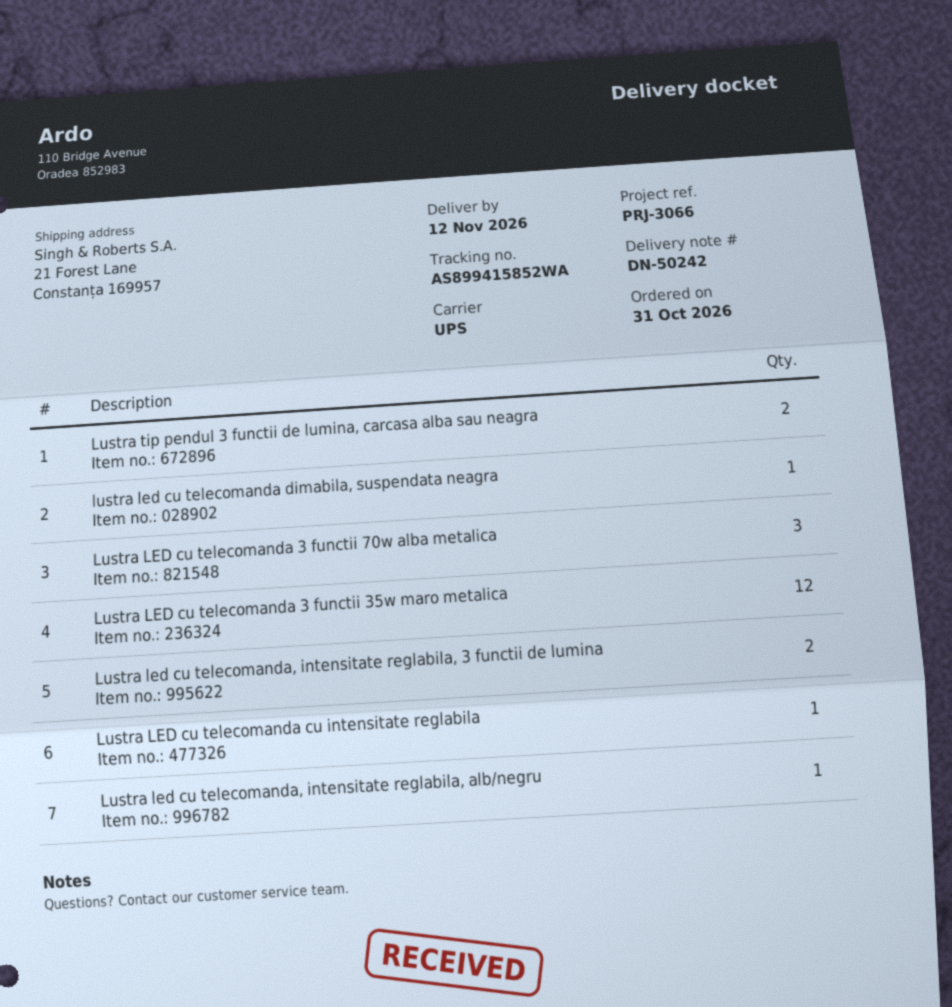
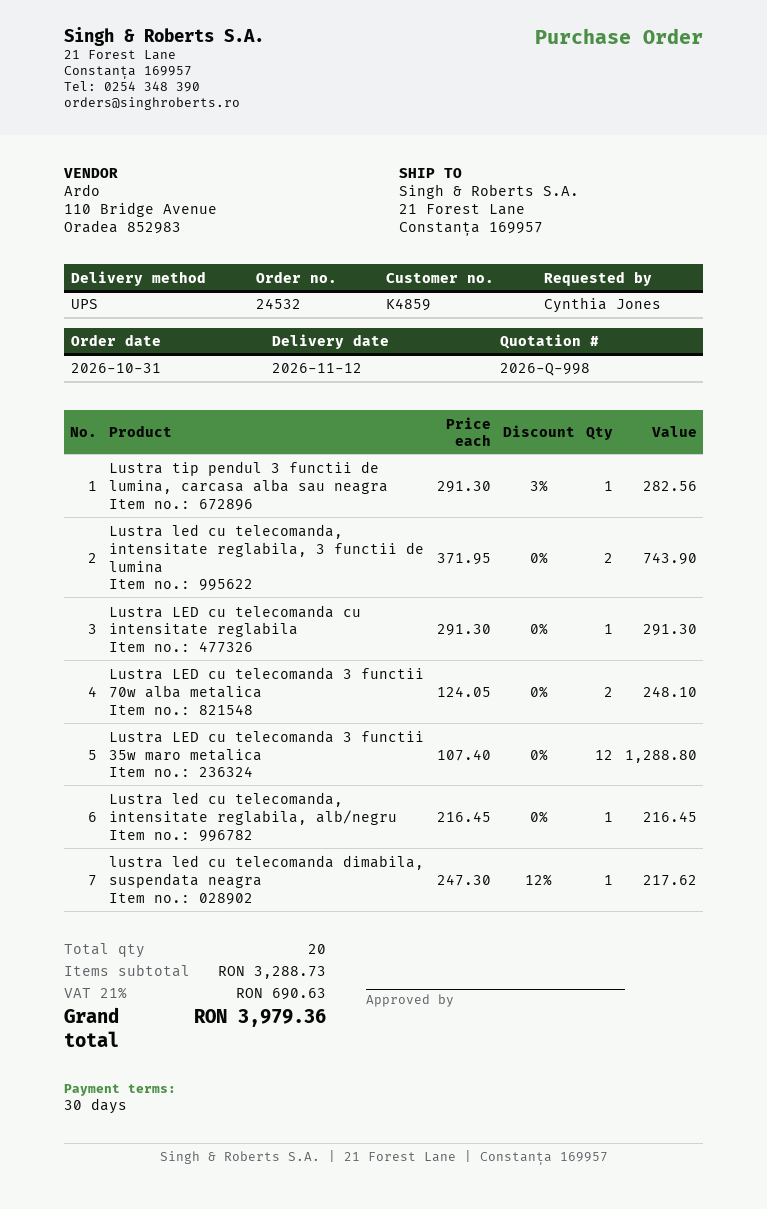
Lustra tip pendul 3 functii de lumina, carcasa alba sau neagra: 2 -> 1
Lustra LED cu telecomanda 3 functii 70w alba metalica: 3 -> 2

